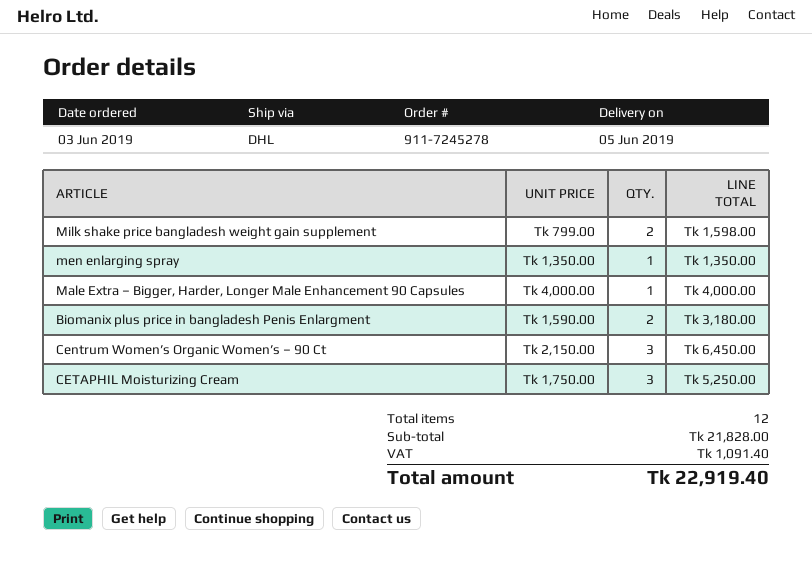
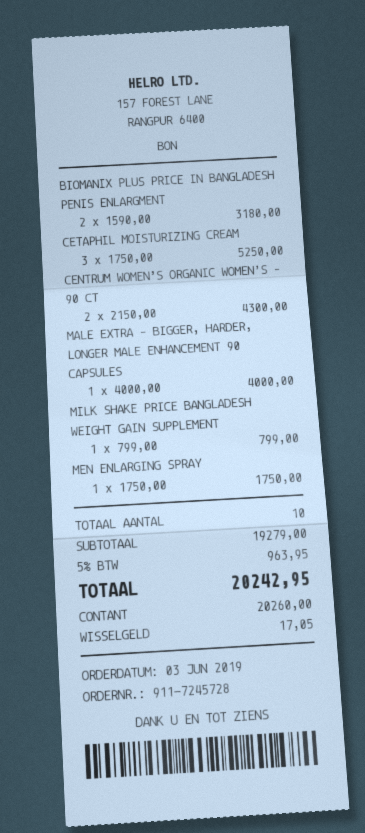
order number: 911-7245278 -> 911-7245728
Milk shake price bangladesh weight gain supplement: 2 x 799.00 = 1598.00 -> 1 x 799.00 = 799.00
men enlarging spray: 1 x 1350.00 = 1350.00 -> 1 x 1750.00 = 1750.00
Centrum Women’s Organic Women’s – 90 Ct: 3 x 2150.00 = 6450.00 -> 2 x 2150.00 = 4300.00
total quantity: 12 -> 10
subtotal: 21828.00 -> 19279.00
tax: 1091.40 -> 963.95
total: 22919.40 -> 20242.95

